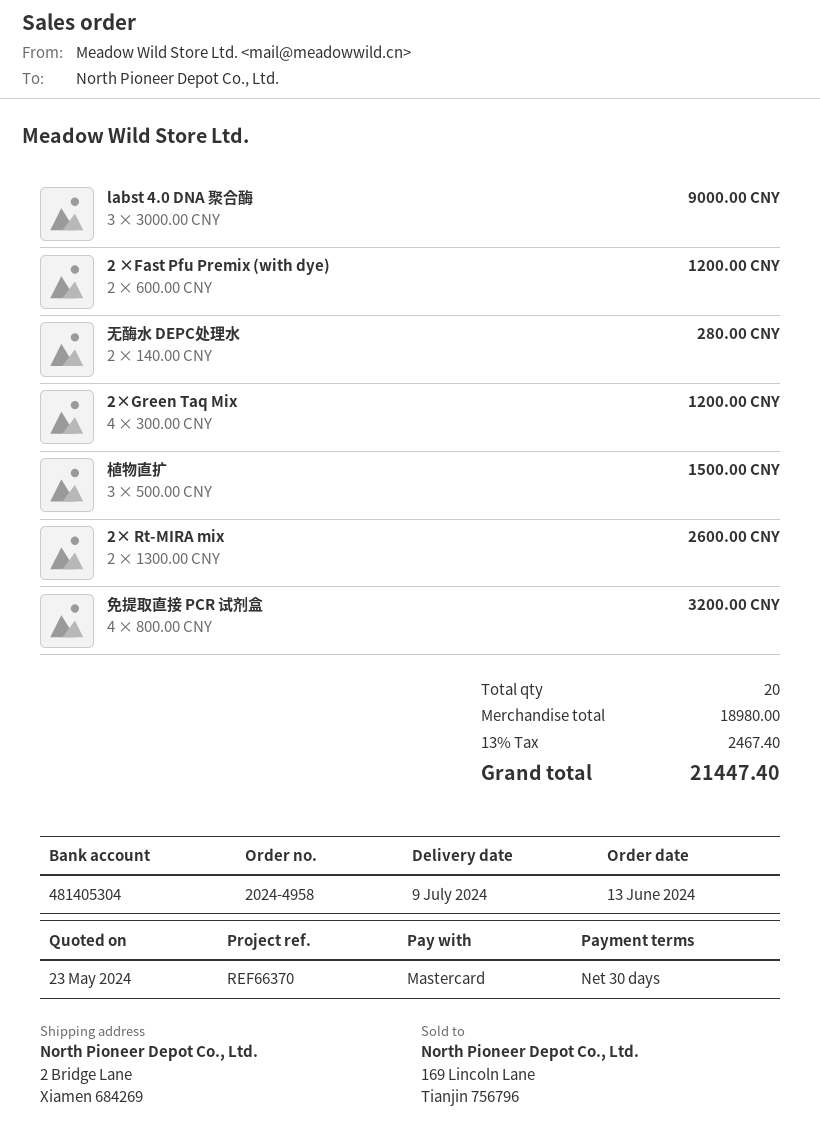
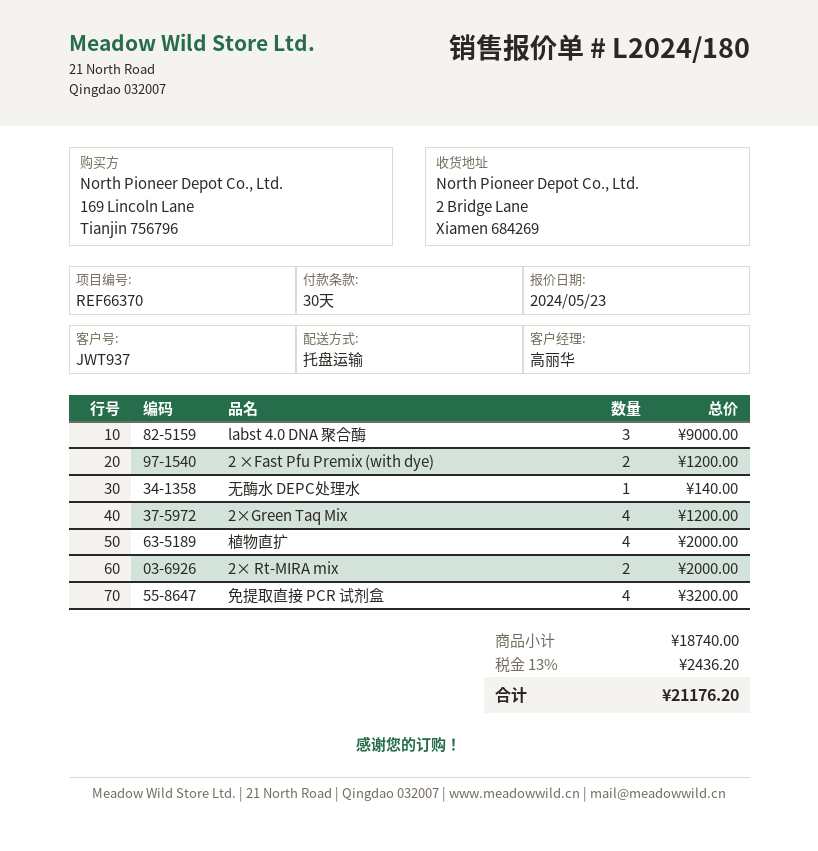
无酶水 DEPC处理水: 2 for 280.00 -> 1 for 140.00
植物直扩: 3 for 1500.00 -> 4 for 2000.00
2× Rt-MIRA mix: 2 for 2600.00 -> 2 for 2000.00
subtotal: 18980.00 -> 18740.00
tax: 13% = 2467.40 -> 13% = 2436.20
total: 21447.40 -> 21176.20

